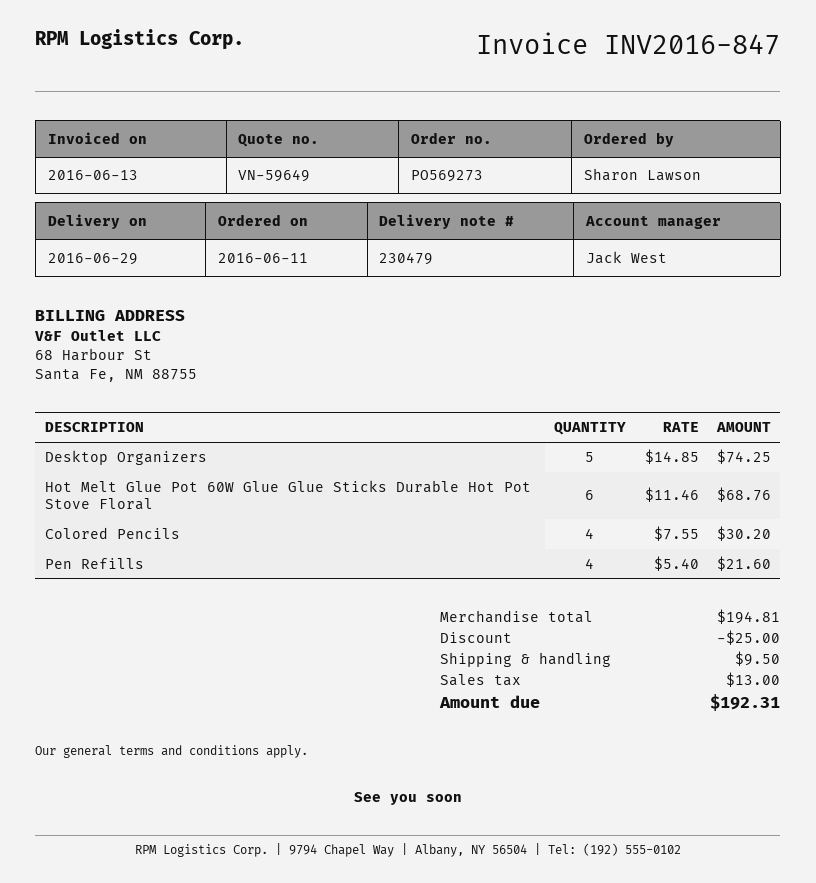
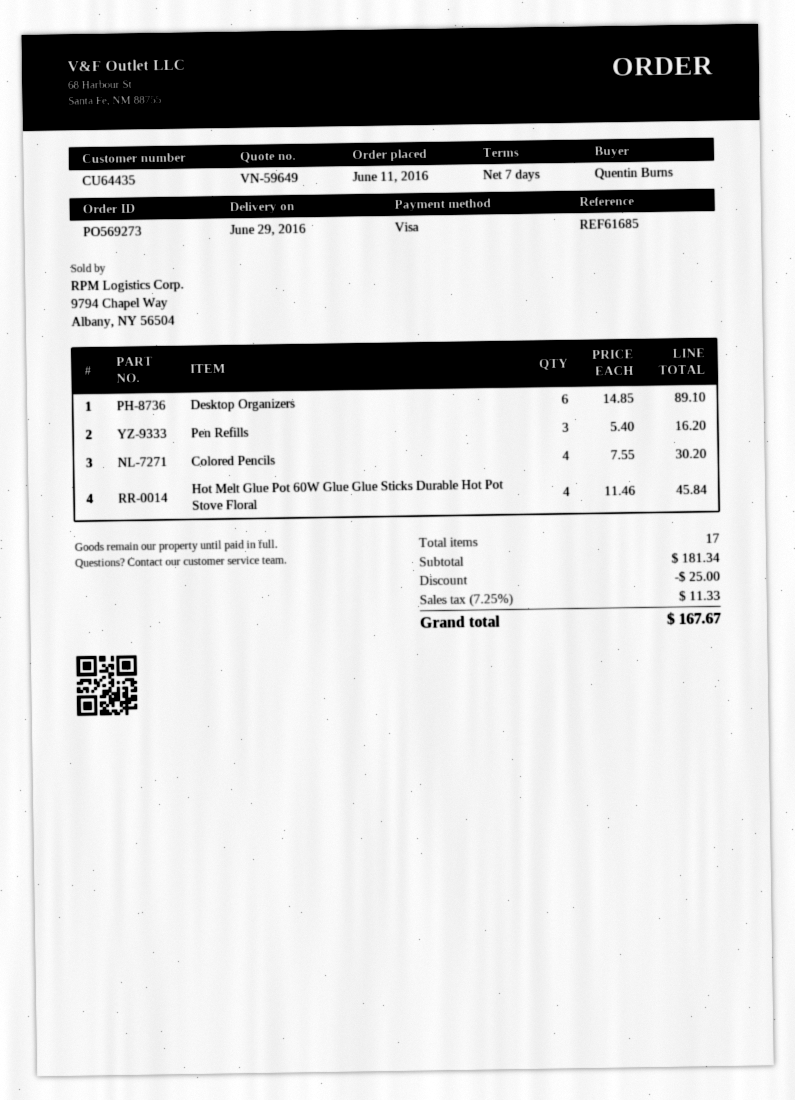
ordered by: Sharon Lawson -> Quentin Burns
Desktop Organizers: 5 x 14.85 = 74.25 -> 6 x 14.85 = 89.10
Hot Melt Glue Pot 60W Glue Glue Sticks Durable Hot Pot Stove Floral: 6 x 11.46 = 68.76 -> 4 x 11.46 = 45.84
Pen Refills: 4 x 5.40 = 21.60 -> 3 x 5.40 = 16.20
subtotal: 194.81 -> 181.34
shipping: 9.50 -> none
tax: 13.00 -> 11.33
total: 192.31 -> 167.67

